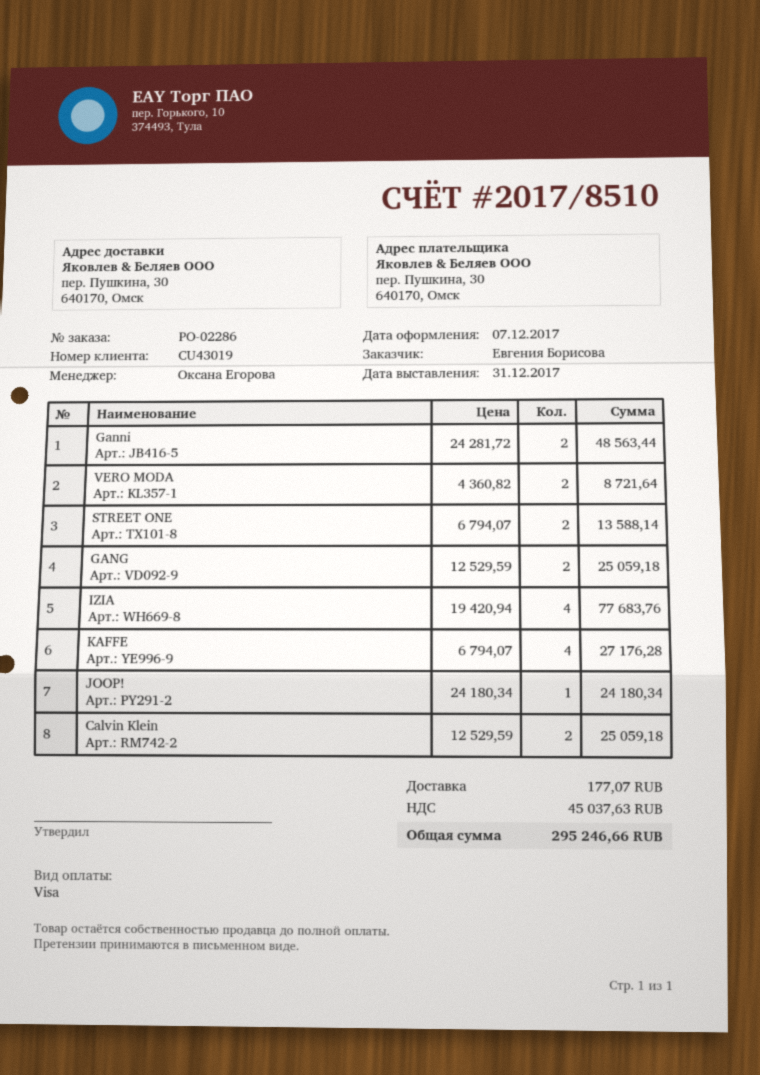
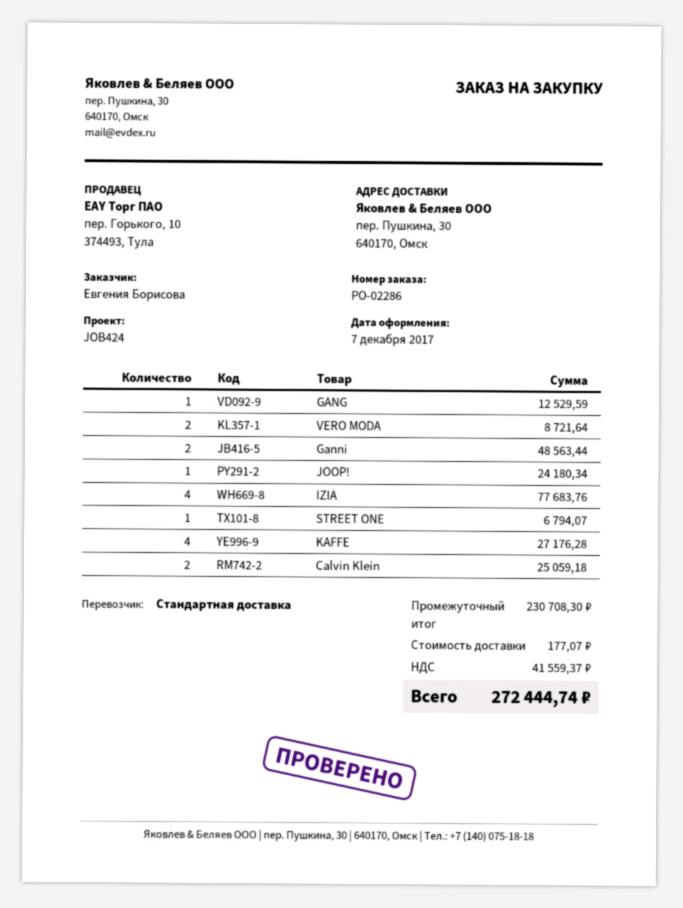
STREET ONE: 2 for 13588.14 -> 1 for 6794.07
GANG: 2 for 25059.18 -> 1 for 12529.59
tax: 45037.63 -> 41559.37
total: 295246.66 -> 272444.74

